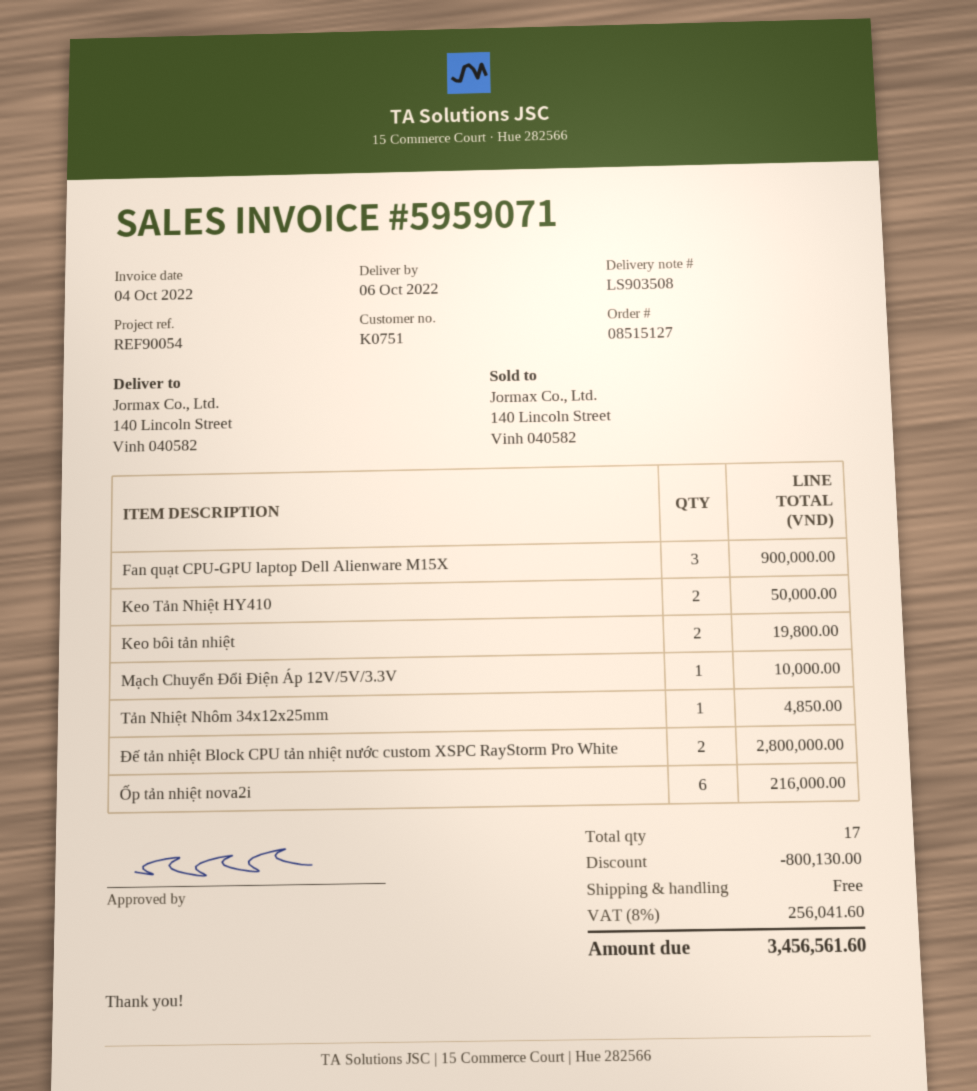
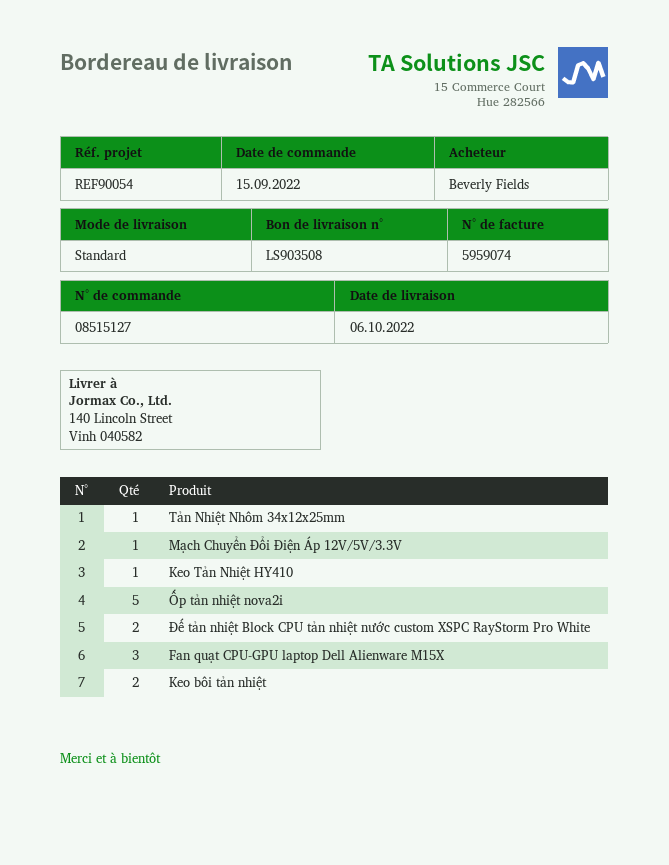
invoice number: 5959071 -> 5959074
Keo Tản Nhiệt HY410: 2 -> 1
Ốp tản nhiệt nova2i: 6 -> 5

